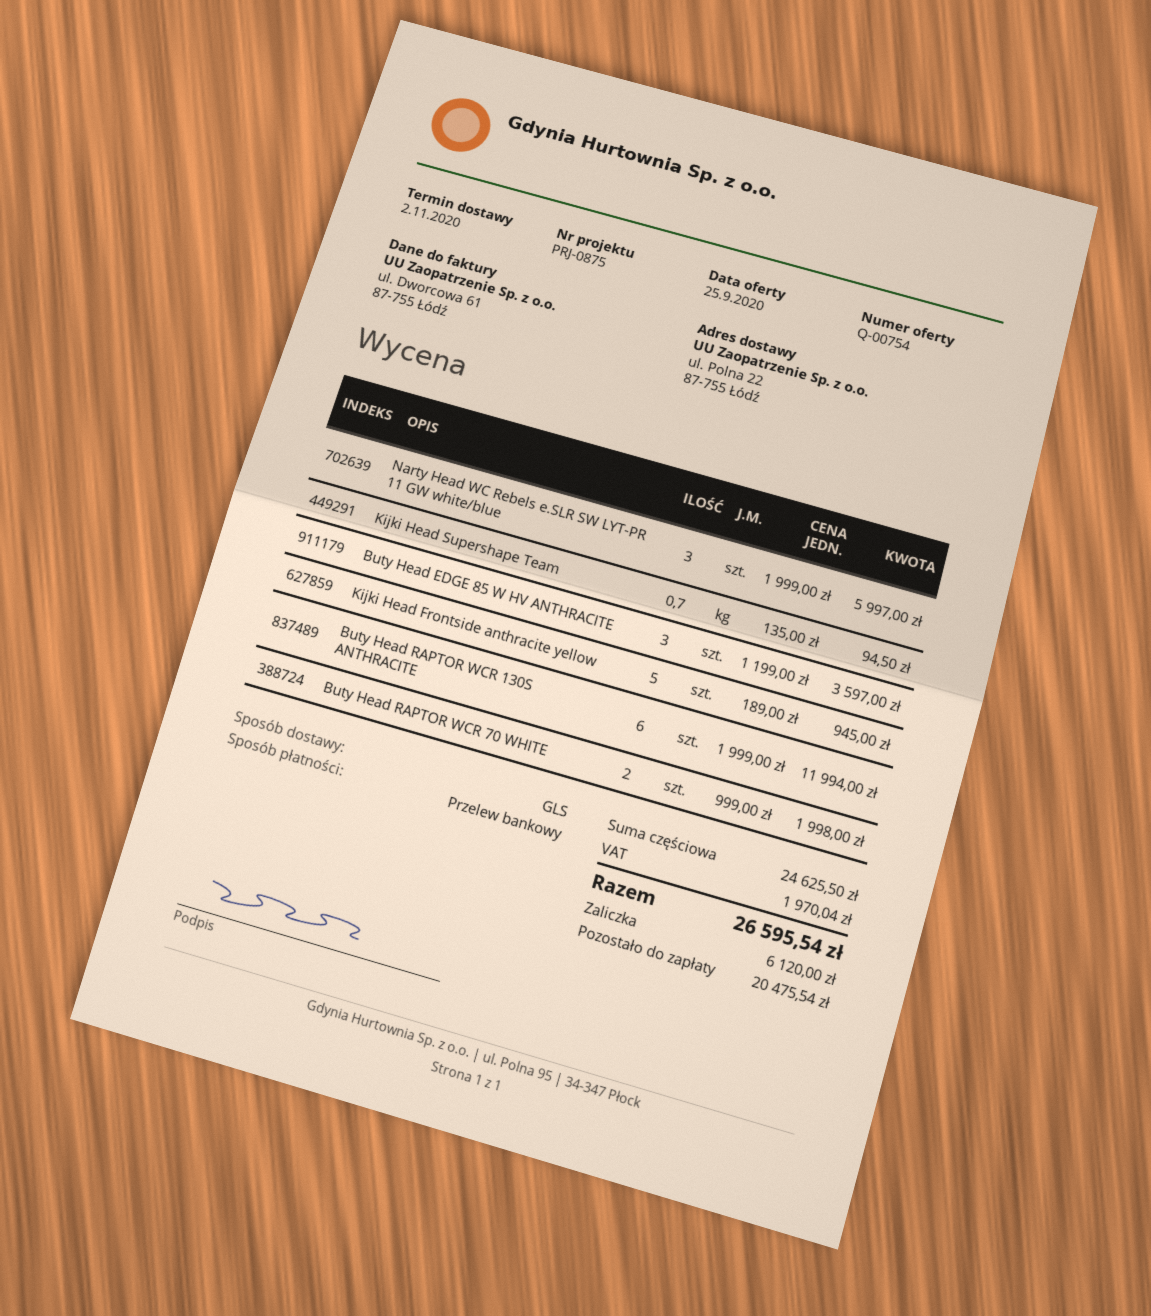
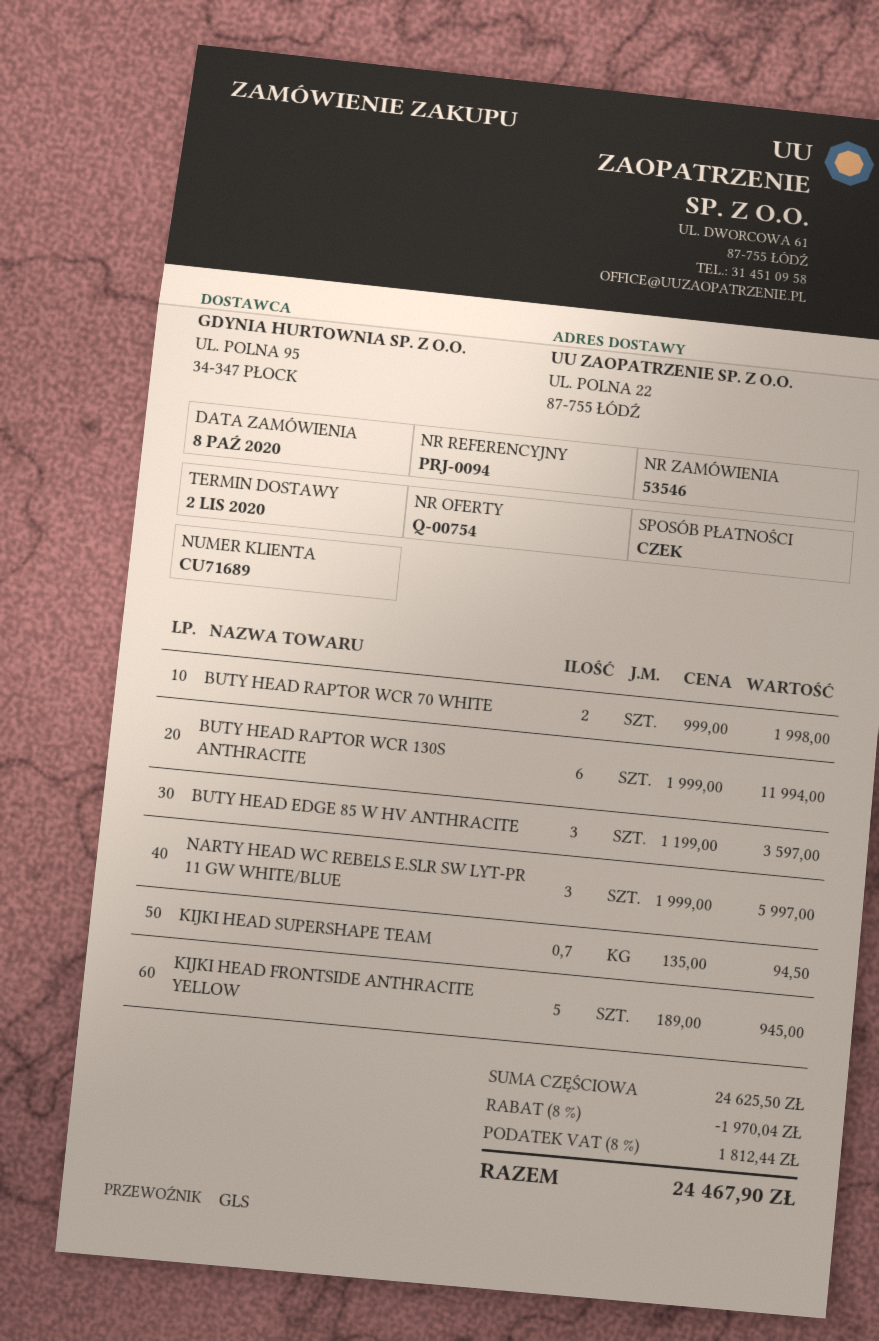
reference: PRJ-0875 -> PRJ-0094
payment method: bank transfer -> cheque
discount: none -> 8% = 1970.04
tax: 1970.04 -> 1812.44
total: 26595.54 -> 24467.90

